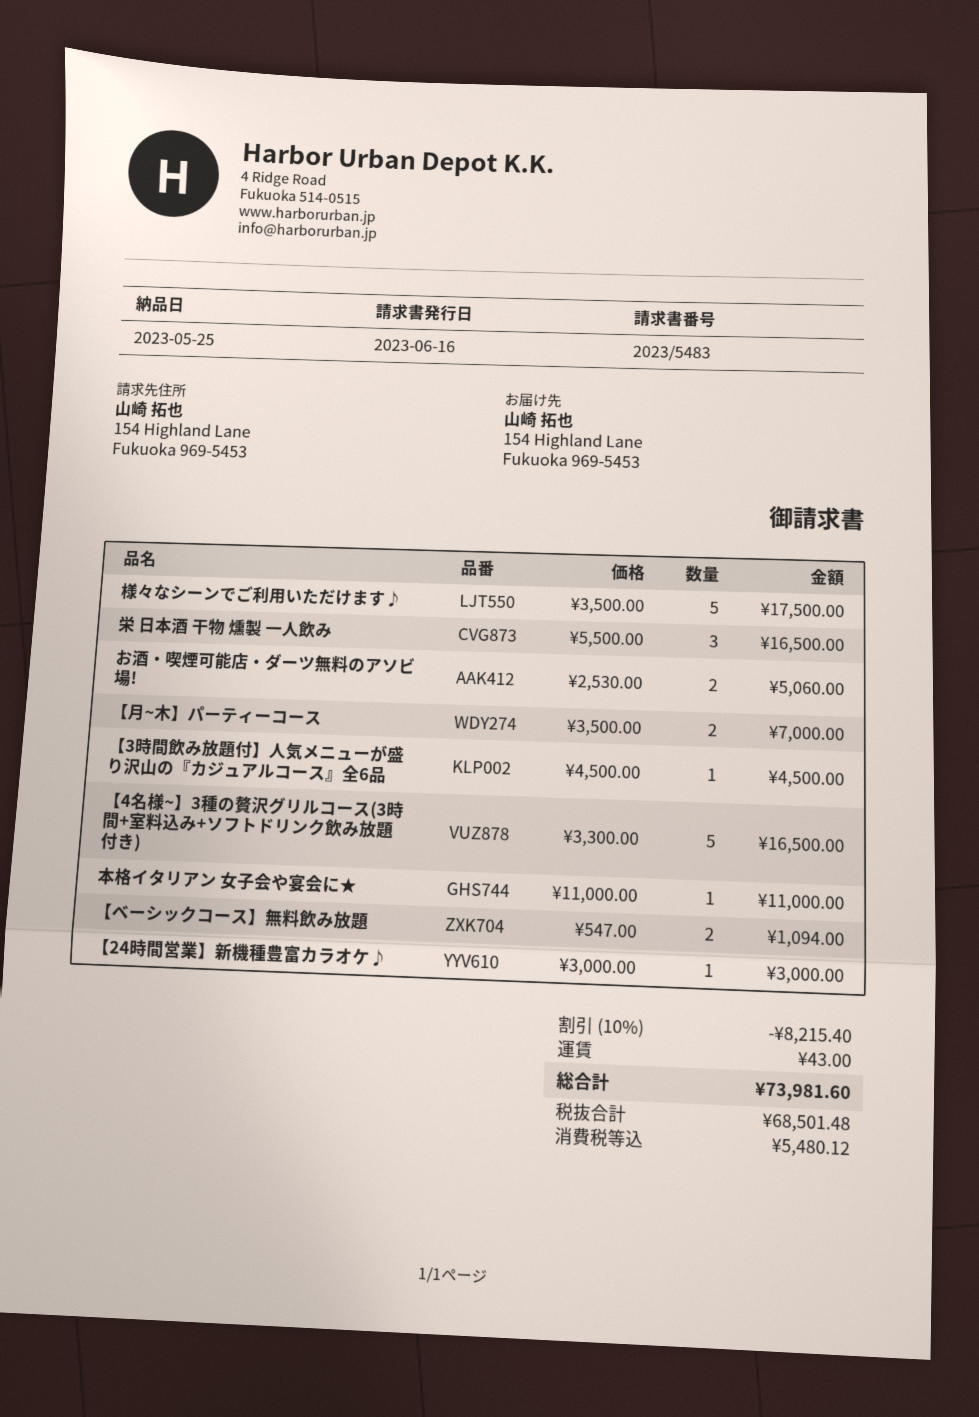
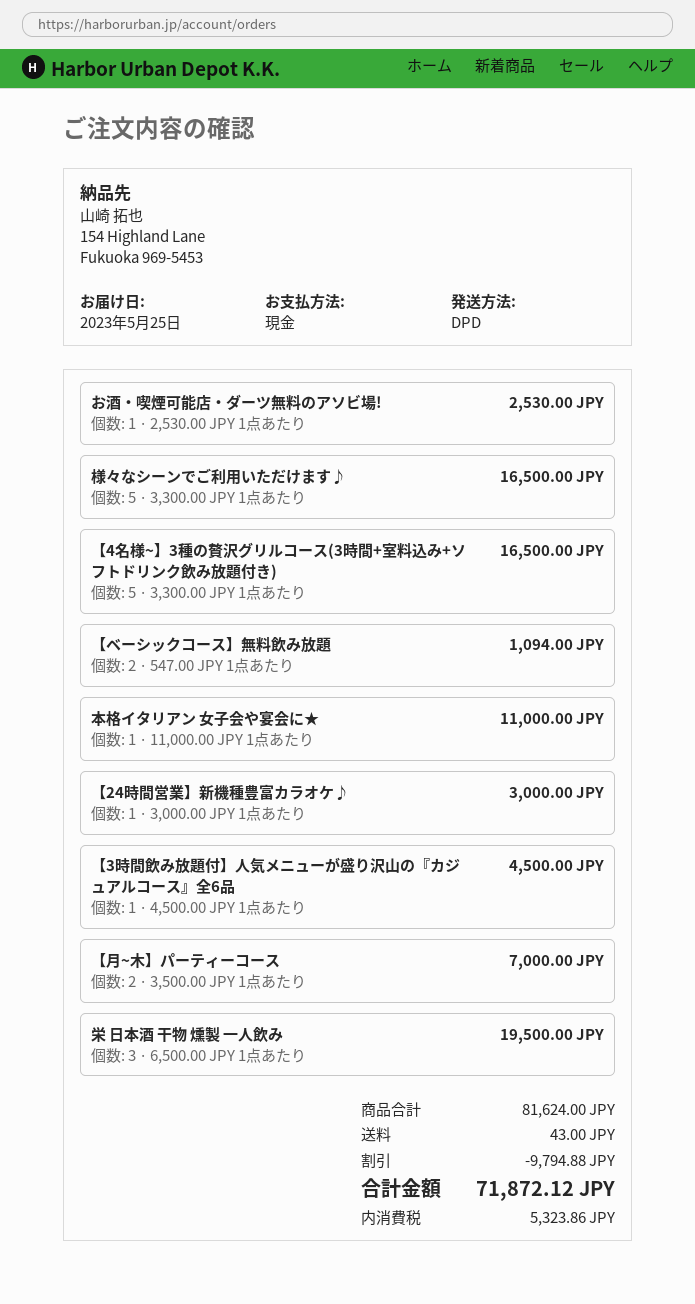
様々なシーンでご利用いただけます♪: 5 x 3500.00 = 17500.00 -> 5 x 3300.00 = 16500.00
栄 日本酒 干物 燻製 一人飲み: 3 x 5500.00 = 16500.00 -> 3 x 6500.00 = 19500.00
お酒・喫煙可能店・ダーツ無料のアソビ場!: 2 x 2530.00 = 5060.00 -> 1 x 2530.00 = 2530.00
discount: 8215.40 -> 9794.88
tax: 5480.12 -> 5323.86
total: 73981.60 -> 71872.12

